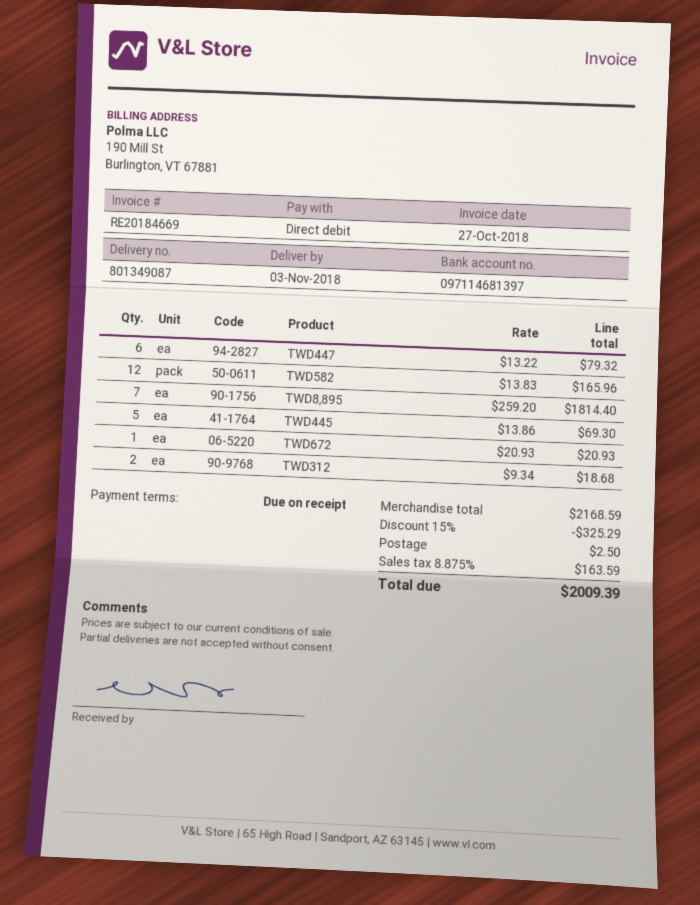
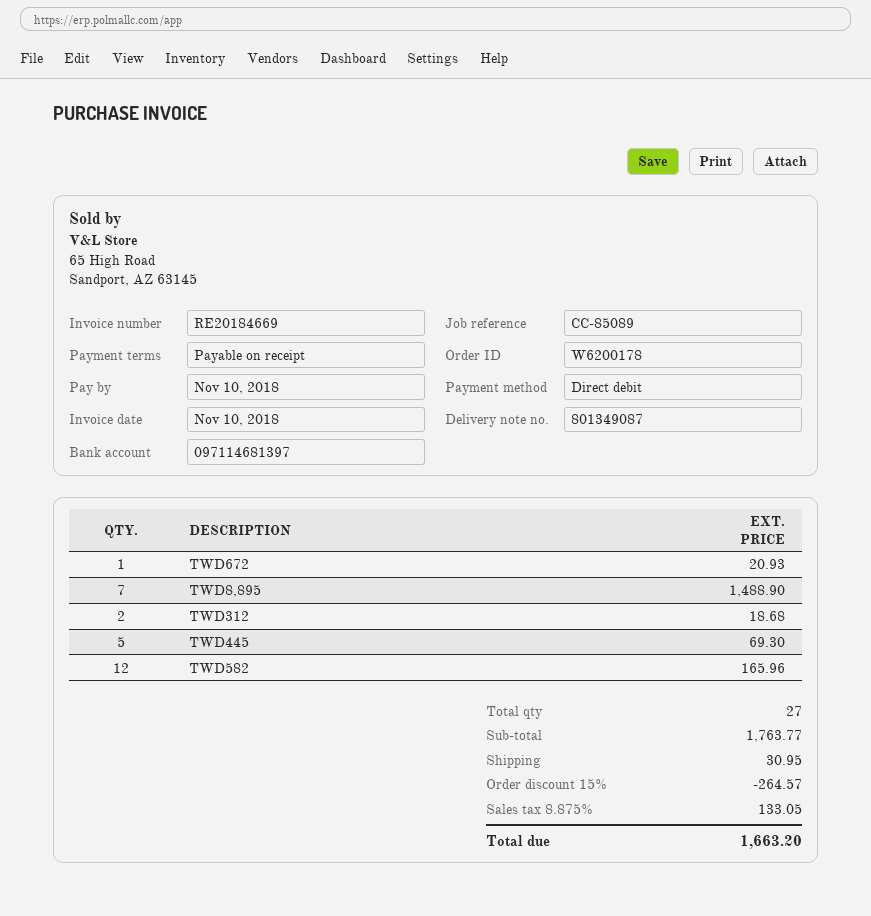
invoice date: 2018-10-27 -> 2018-11-10
TWD447: 6 for 79.32 -> none
TWD8,895: 7 for 1814.40 -> 7 for 1488.90
subtotal: 2168.59 -> 1763.77
discount: 15% = 325.29 -> 15% = 264.57
shipping: 2.50 -> 30.95
tax: 8.875% = 163.59 -> 8.875% = 133.05
total: 2009.39 -> 1663.20

